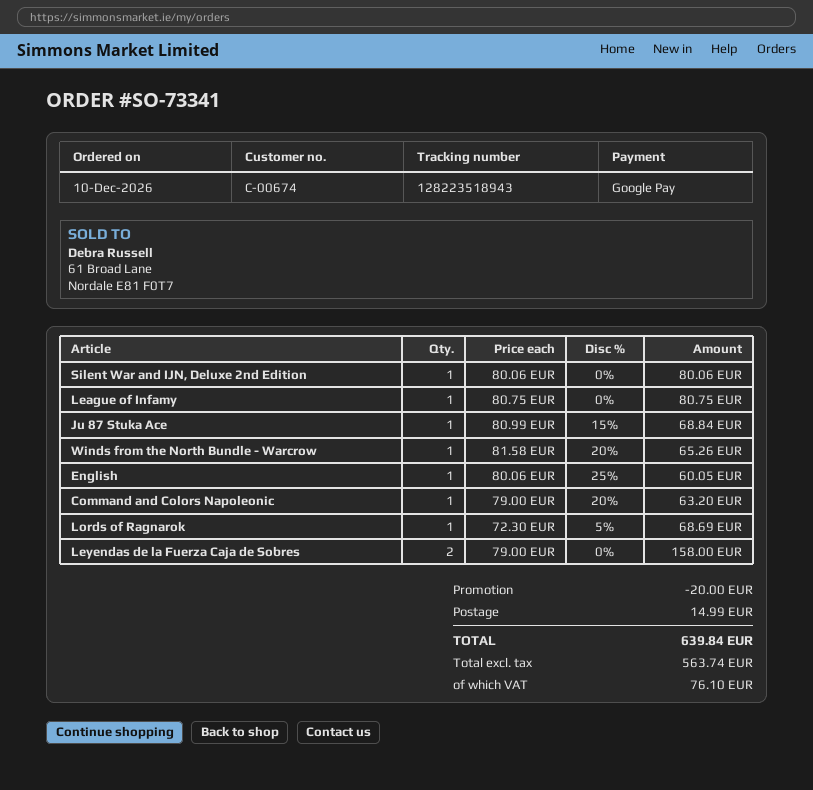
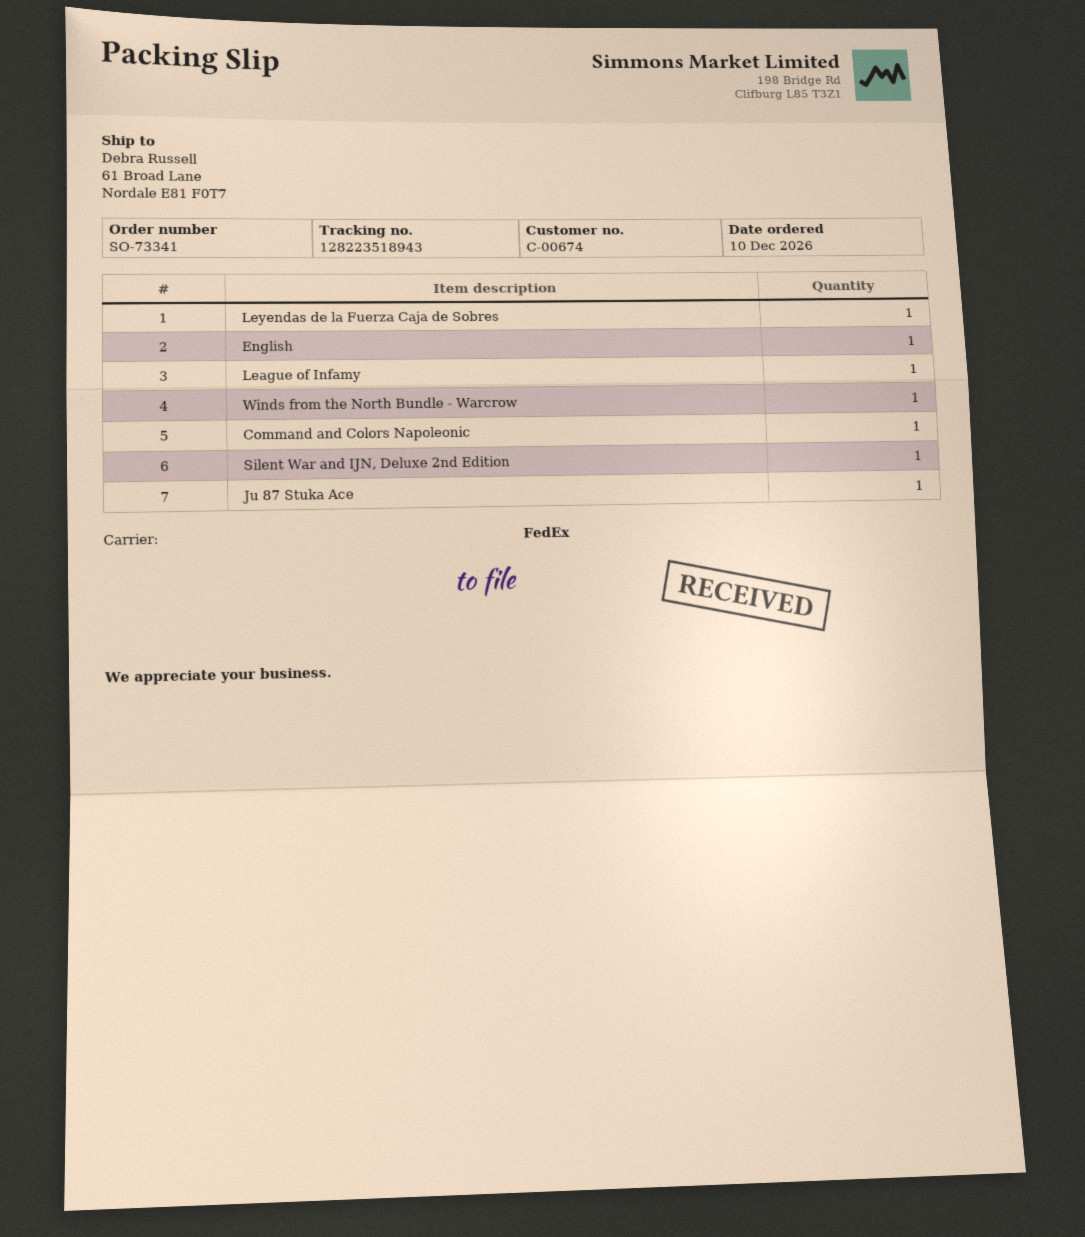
Lords of Ragnarok: 1 -> none
Leyendas de la Fuerza Caja de Sobres: 2 -> 1

